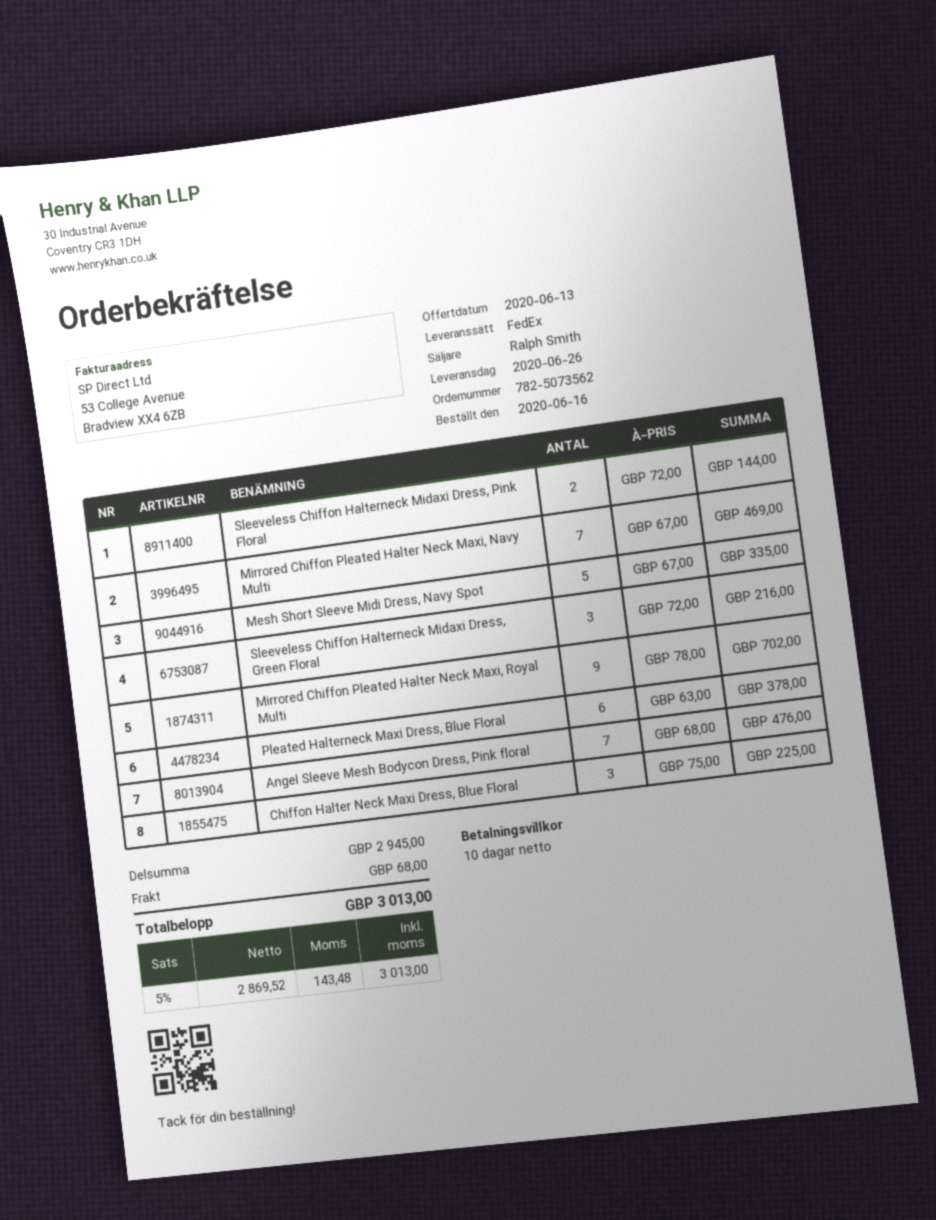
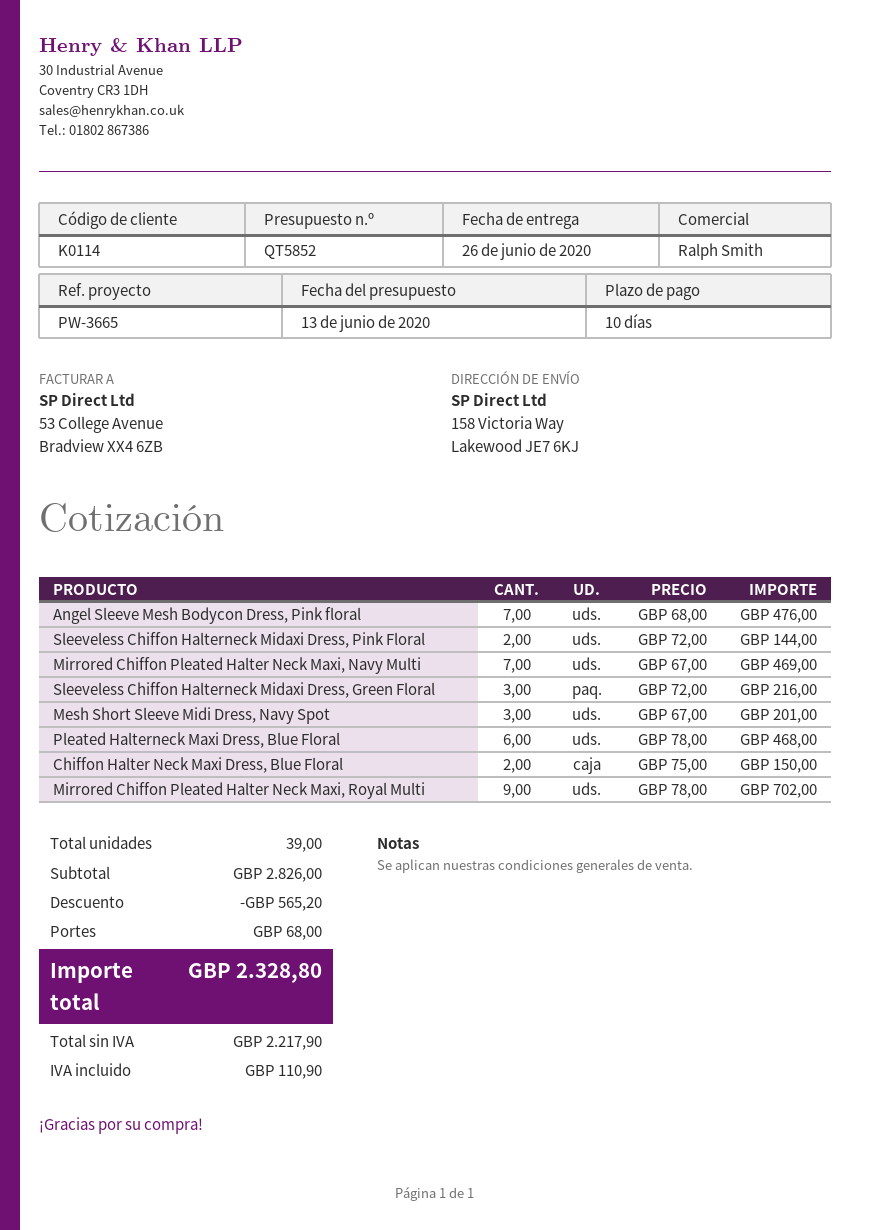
Mesh Short Sleeve Midi Dress, Navy Spot: 5 x 67.00 = 335.00 -> 3 x 67.00 = 201.00
Pleated Halterneck Maxi Dress, Blue Floral: 6 x 63.00 = 378.00 -> 6 x 78.00 = 468.00
Chiffon Halter Neck Maxi Dress, Blue Floral: 3 x 75.00 = 225.00 -> 2 x 75.00 = 150.00
subtotal: 2945.00 -> 2826.00
discount: none -> 565.20
net: 2869.52 -> 2217.90
tax: 143.48 -> 110.90
total: 3013.00 -> 2328.80

